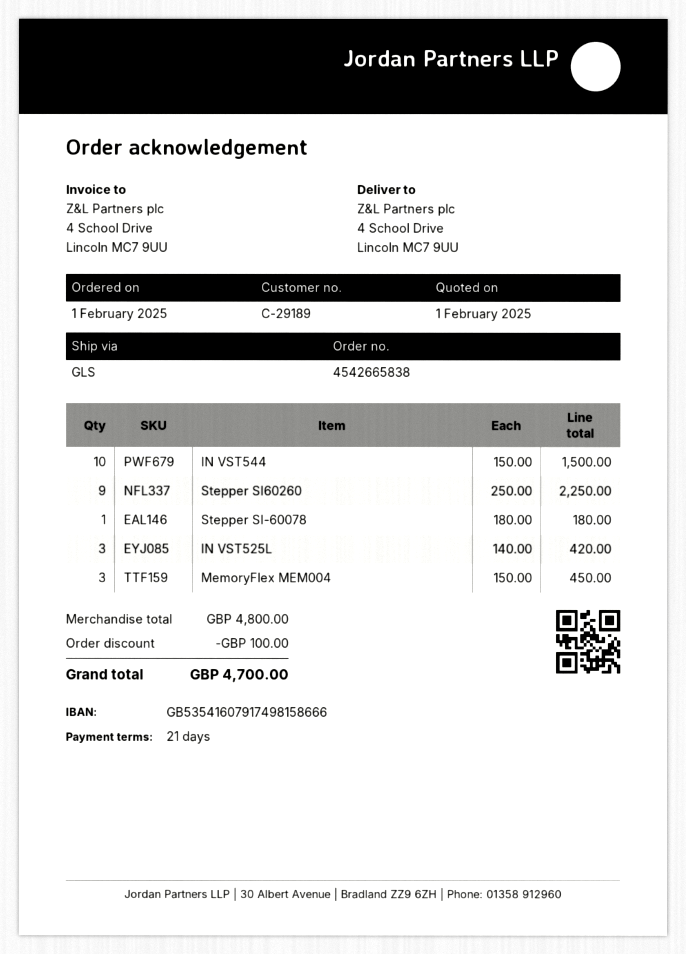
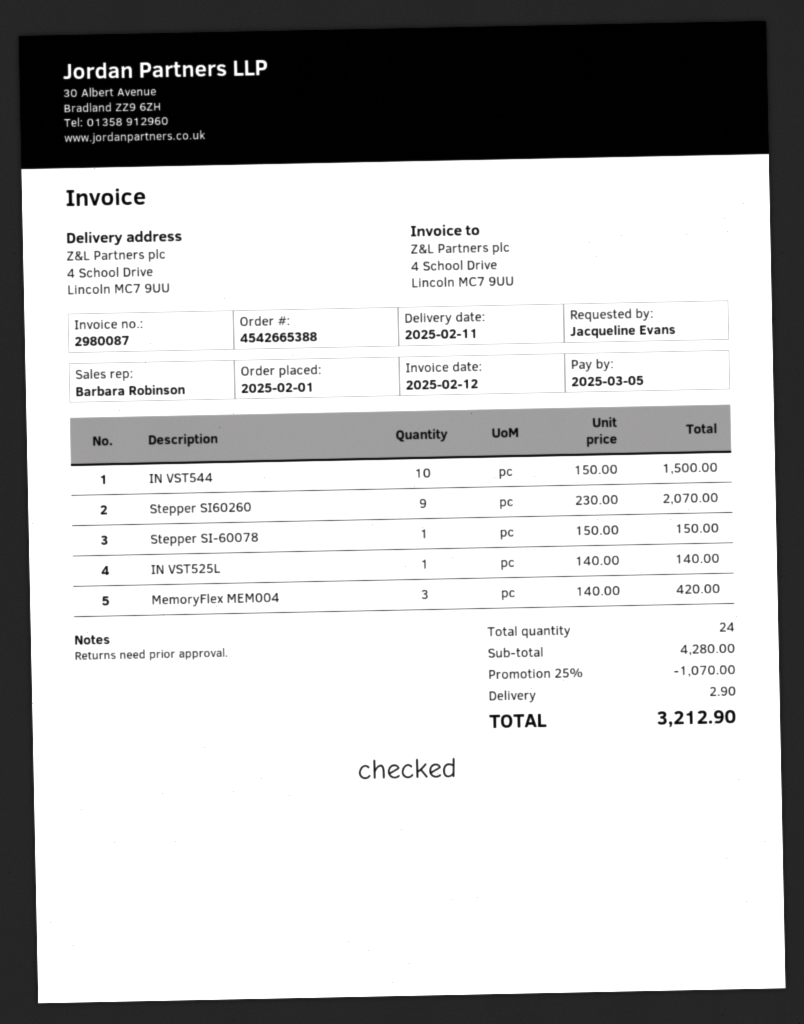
order number: 4542665838 -> 4542665388
Stepper SI60260: 9 x 250.00 = 2250.00 -> 9 x 230.00 = 2070.00
Stepper SI-60078: 1 x 180.00 = 180.00 -> 1 x 150.00 = 150.00
IN VST525L: 3 x 140.00 = 420.00 -> 1 x 140.00 = 140.00
MemoryFlex MEM004: 3 x 150.00 = 450.00 -> 3 x 140.00 = 420.00
subtotal: 4800.00 -> 4280.00
discount: 100.00 -> 1070.00
shipping: none -> 2.90
total: 4700.00 -> 3212.90

